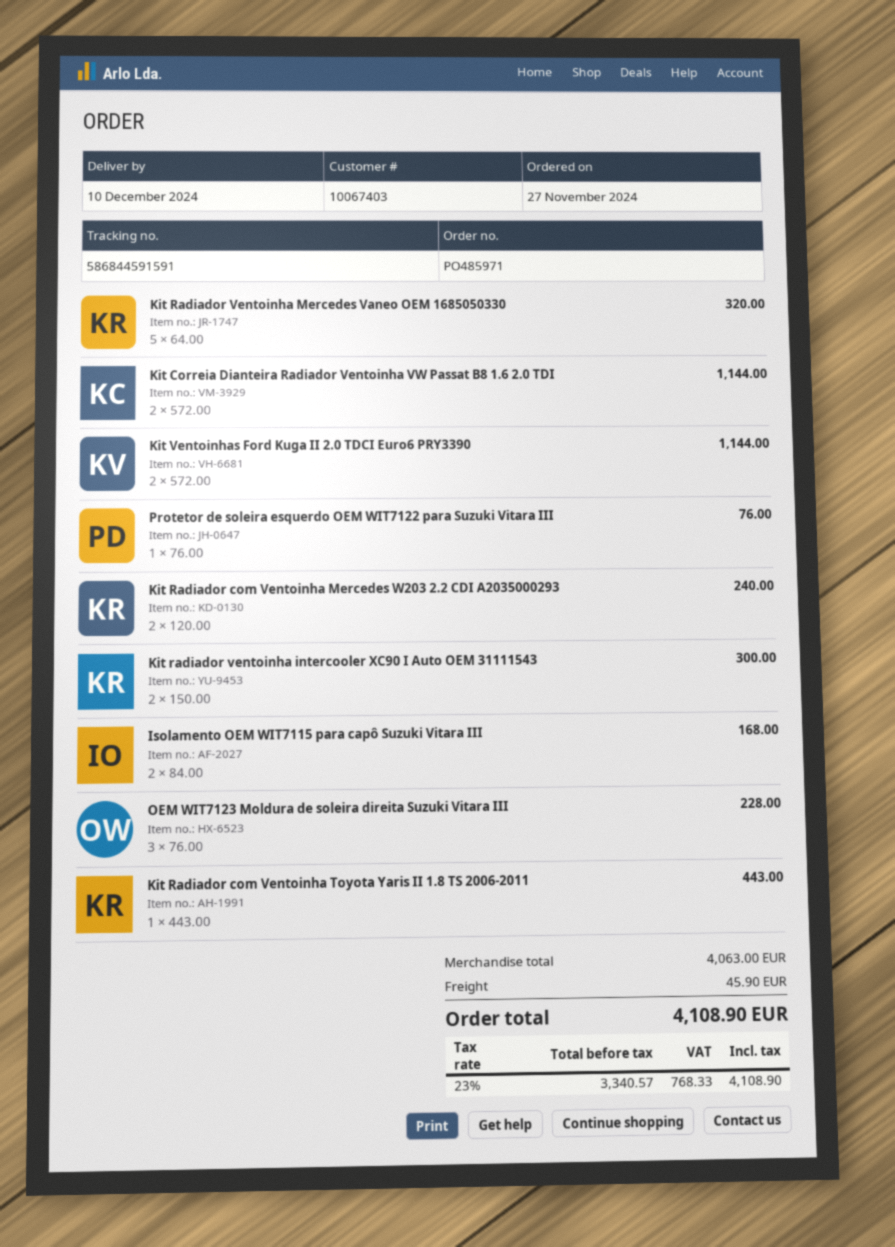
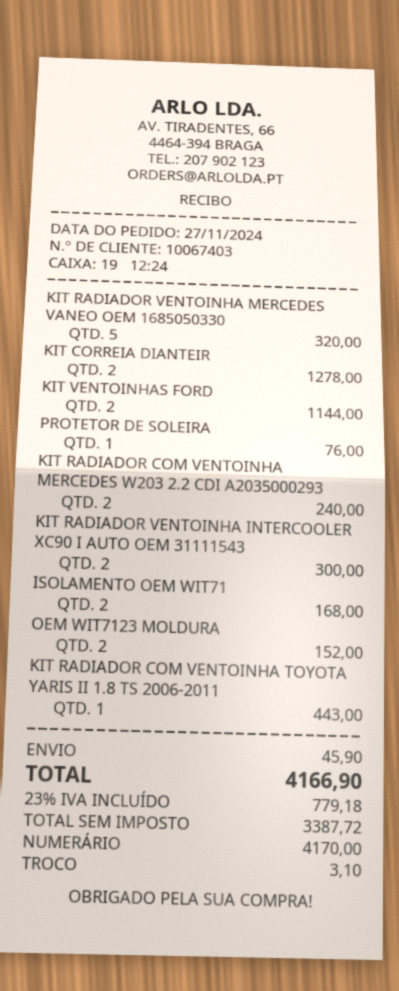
Kit Correia Dianteira Radiador Ventoinha VW Passat B8 1.6 2.0 TDI: 2 for 1144.00 -> 2 for 1278.00
OEM WIT7123 Moldura de soleira direita Suzuki Vitara III: 3 for 228.00 -> 2 for 152.00
net: 3340.57 -> 3387.72
tax: 23% = 768.33 -> 23% = 779.18
total: 4108.90 -> 4166.90

